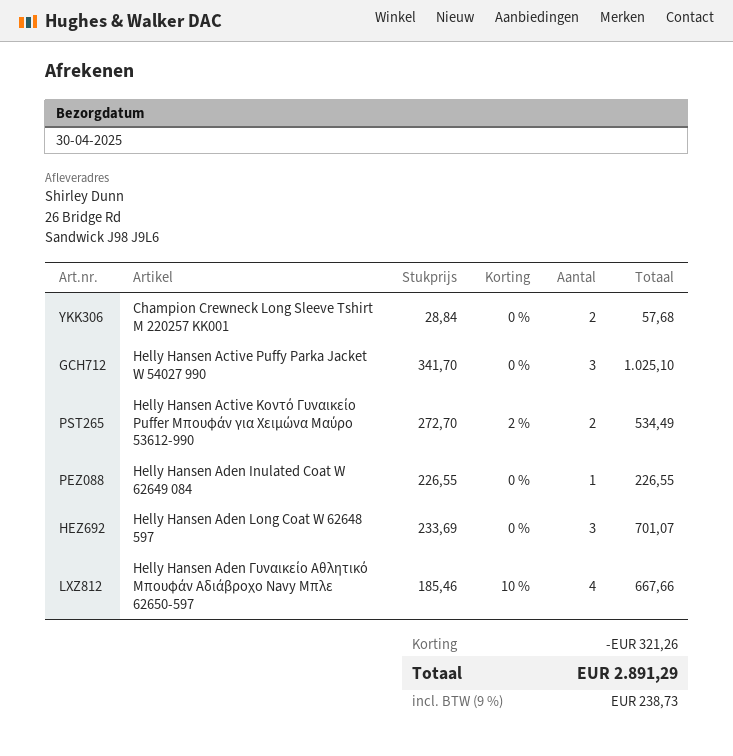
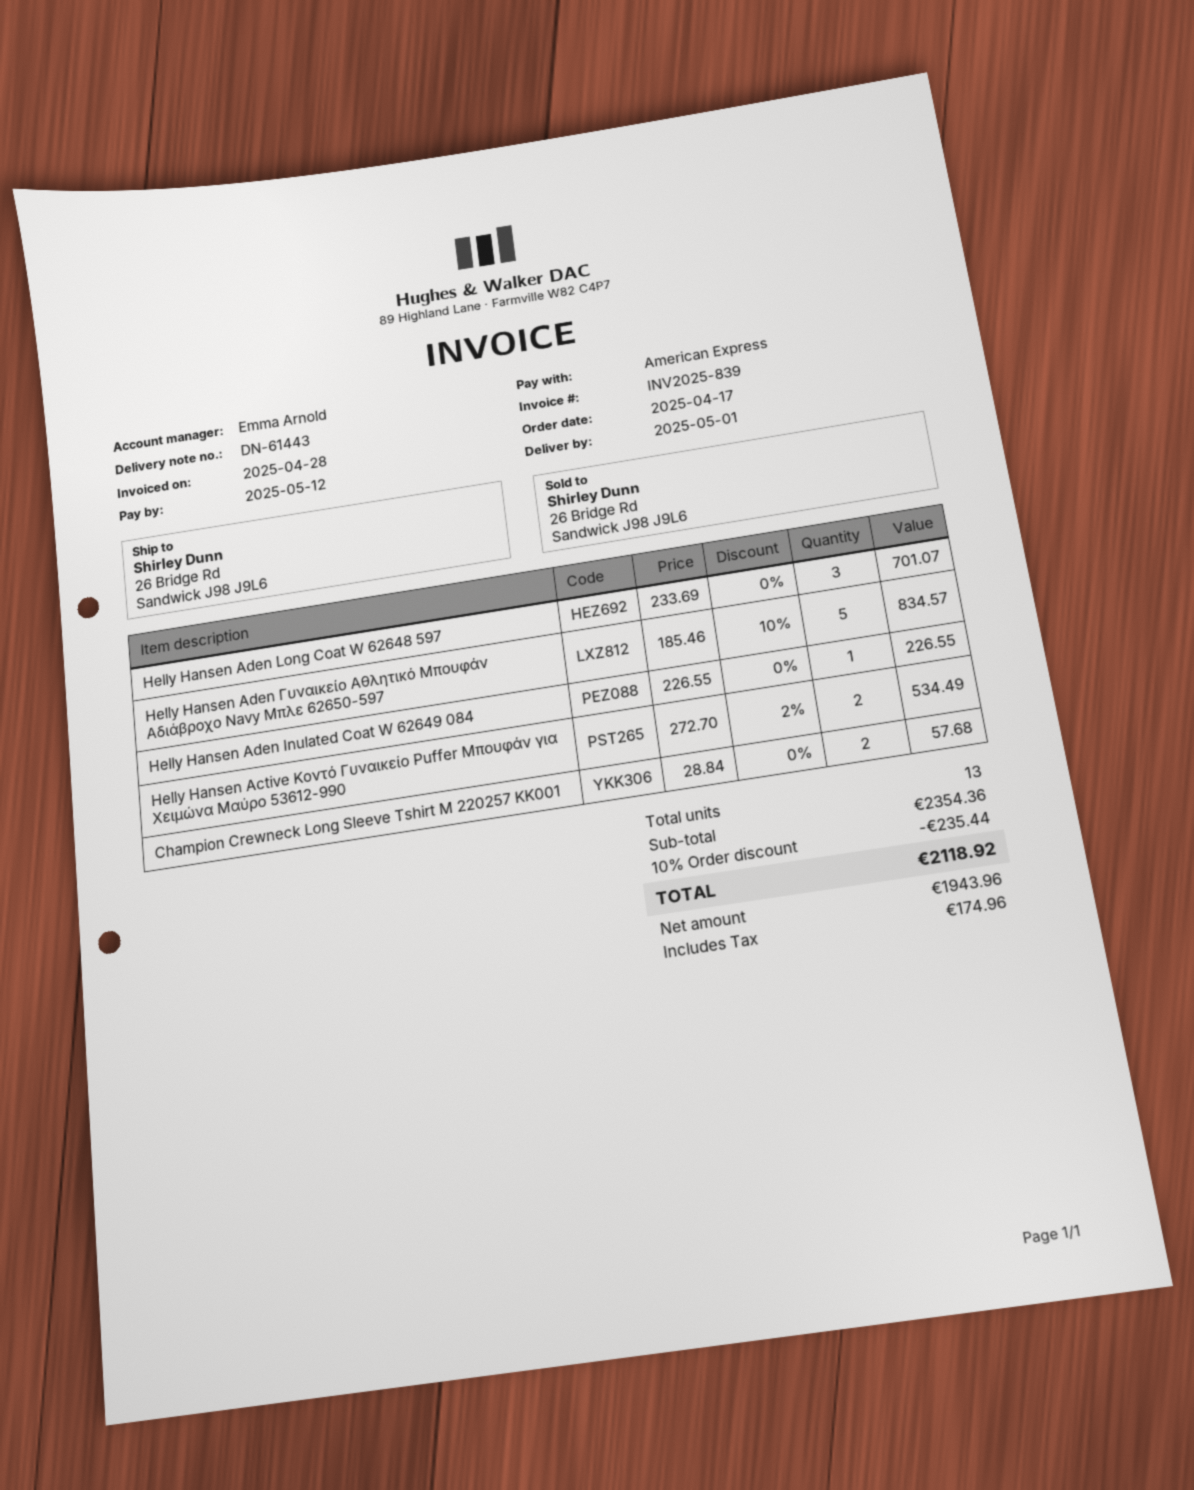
delivery date: 2025-04-30 -> 2025-05-01
Helly Hansen Active Puffy Parka Jacket W 54027 990: 3 x 341.70 = 1025.10 -> none
Helly Hansen Aden Γυναικείο Αθλητικό Μπουφάν Αδιάβροχο Navy Μπλε 62650-597: 4 x 185.46 - 10% = 667.66 -> 5 x 185.46 - 10% = 834.57
discount: 321.26 -> 235.44
tax: 238.73 -> 174.96
total: 2891.29 -> 2118.92

